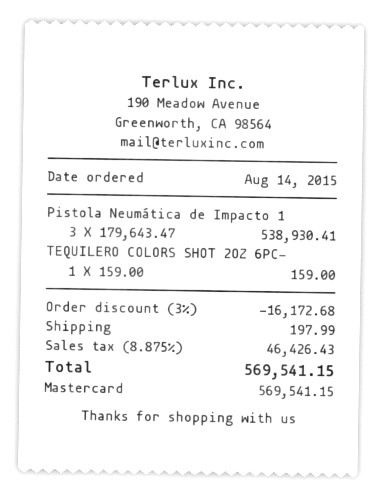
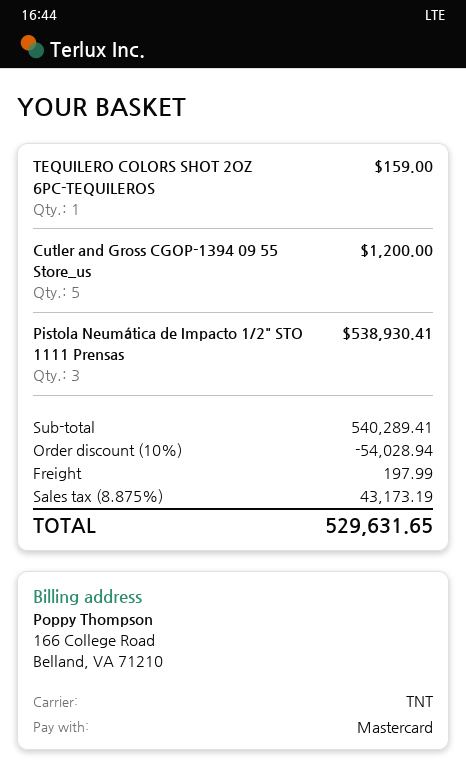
Cutler and Gross CGOP-1394 09 55 Store_us: none -> 5 for 1200.00
discount: 3% = 16172.68 -> 10% = 54028.94
tax: 8.875% = 46426.43 -> 8.875% = 43173.19
total: 569541.15 -> 529631.65

